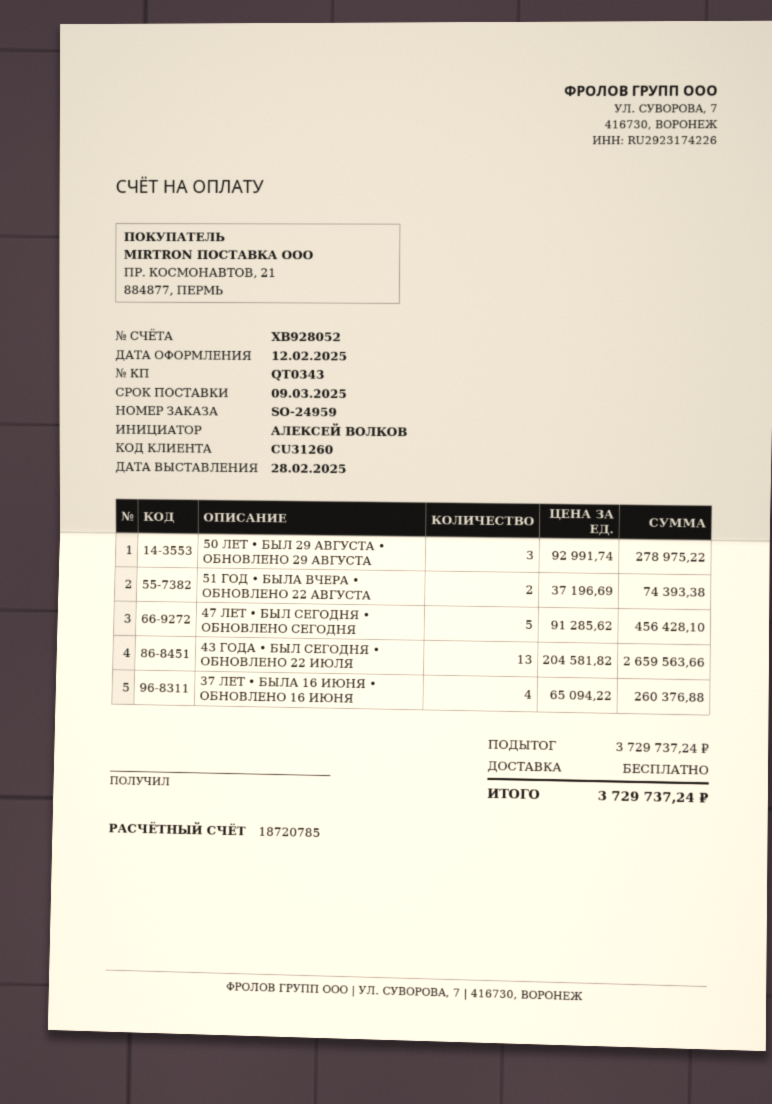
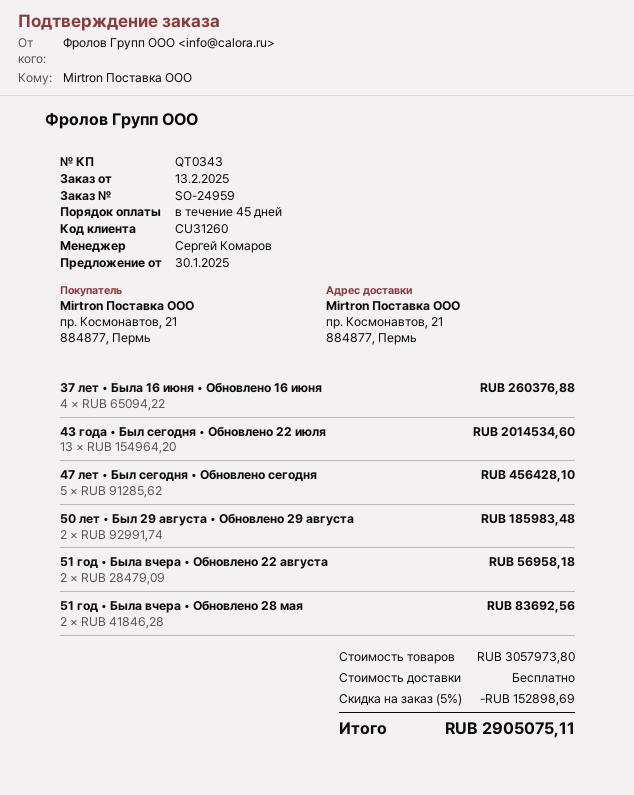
order date: 2025-02-12 -> 2025-02-13
50 ЛЕТ • БЫЛ 29 АВГУСТА • ОБНОВЛЕНО 29 АВГУСТА: 3 x 92991.74 = 278975.22 -> 2 x 92991.74 = 185983.48
51 ГОД • БЫЛА ВЧЕРА • ОБНОВЛЕНО 22 АВГУСТА: 2 x 37196.69 = 74393.38 -> 2 x 28479.09 = 56958.18
43 ГОДА • БЫЛ СЕГОДНЯ • ОБНОВЛЕНО 22 ИЮЛЯ: 13 x 204581.82 = 2659563.66 -> 13 x 154964.20 = 2014534.60
51 год • Была вчера • Обновлено 28 мая: none -> 2 x 41846.28 = 83692.56
subtotal: 3729737.24 -> 3057973.80
discount: none -> 5% = 152898.69
total: 3729737.24 -> 2905075.11

